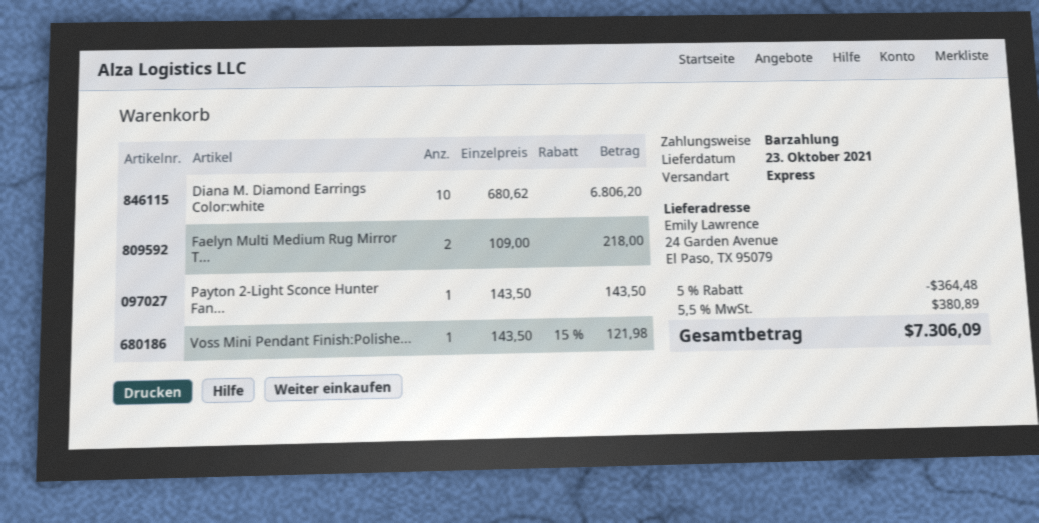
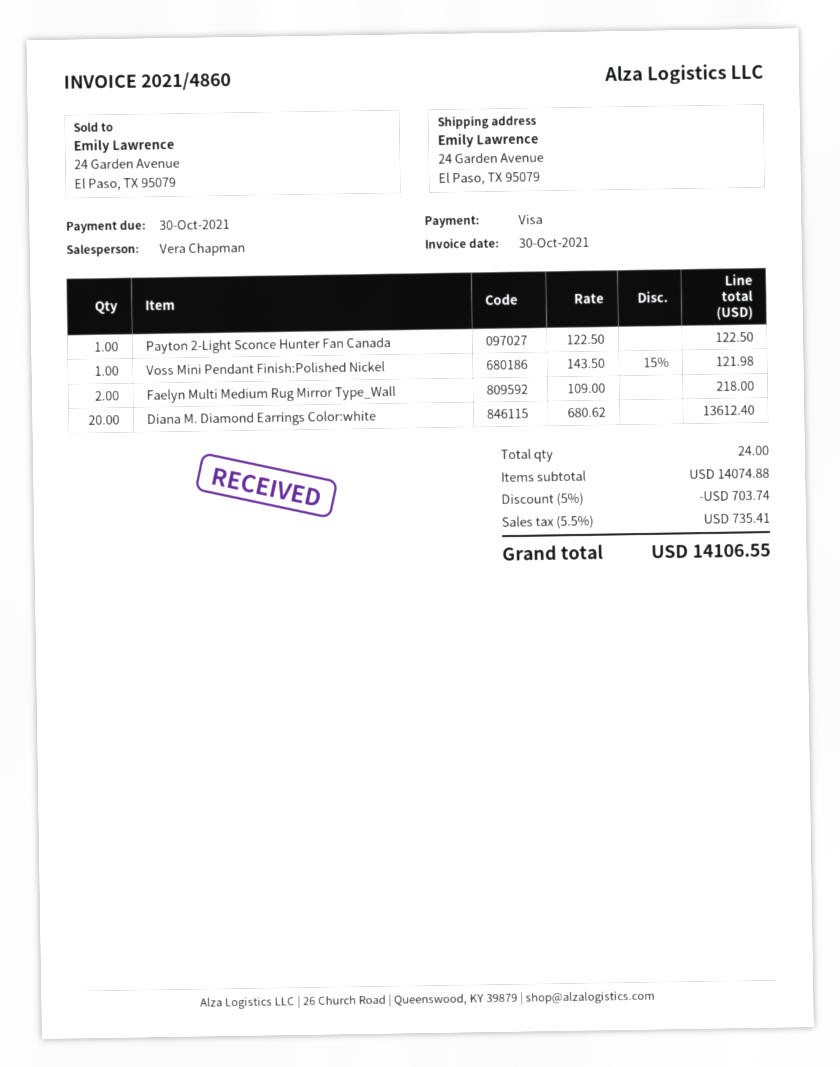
payment method: cash -> Visa
Diana M. Diamond Earrings Color:white: 10 x 680.62 = 6806.20 -> 20 x 680.62 = 13612.40
Payton 2-Light Sconce Hunter Fan...: 1 x 143.50 = 143.50 -> 1 x 122.50 = 122.50
discount: 5% = 364.48 -> 5% = 703.74
tax: 5.5% = 380.89 -> 5.5% = 735.41
total: 7306.09 -> 14106.55

